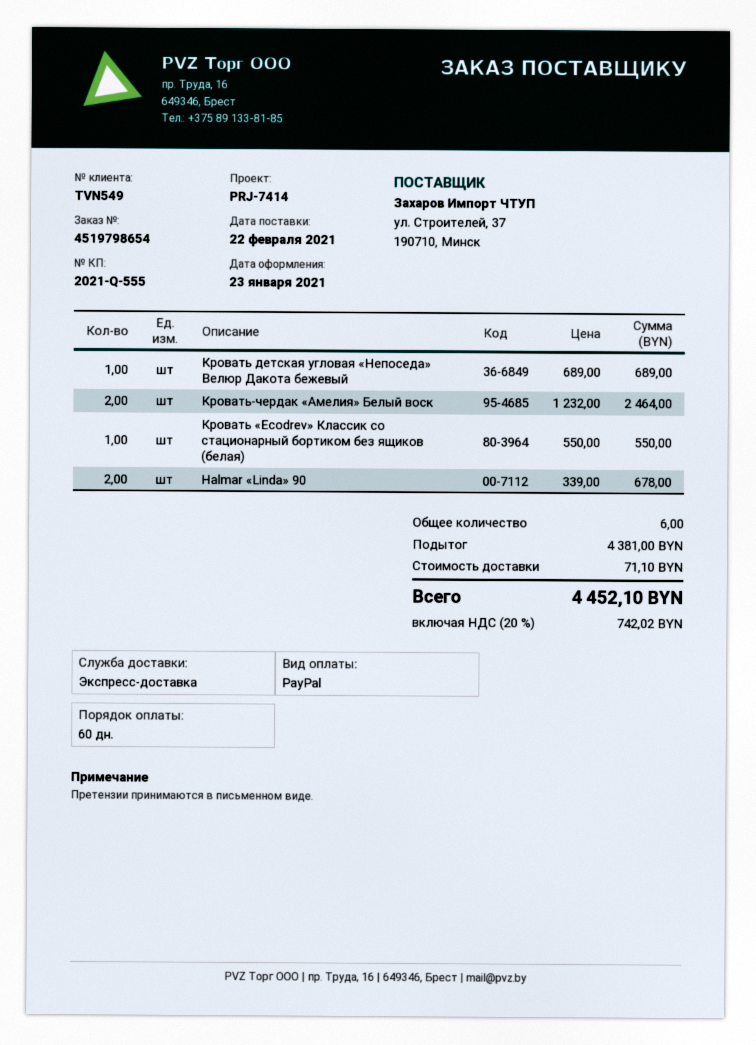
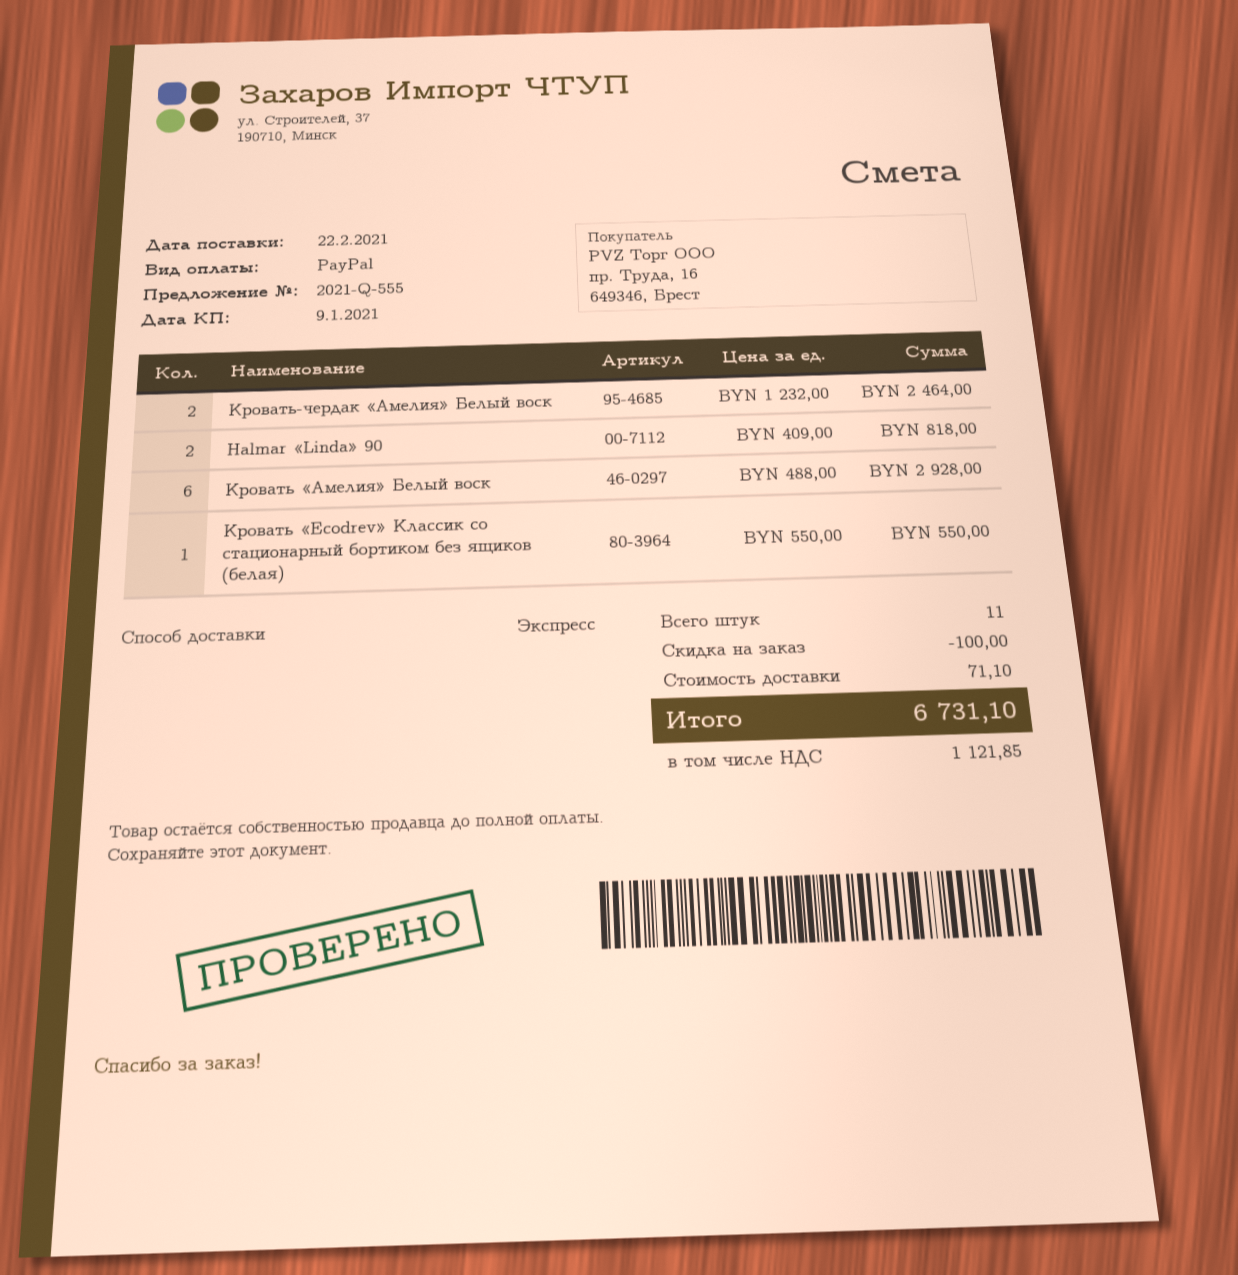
Кровать детская угловая «Непоседа» Велюр Дакота бежевый: 1 x 689.00 = 689.00 -> none
Halmar «Linda» 90: 2 x 339.00 = 678.00 -> 2 x 409.00 = 818.00
Кровать «Амелия» Белый воск: none -> 6 x 488.00 = 2928.00
total quantity: 6 -> 11
discount: none -> 100.00
tax: 742.02 -> 1121.85
total: 4452.10 -> 6731.10

